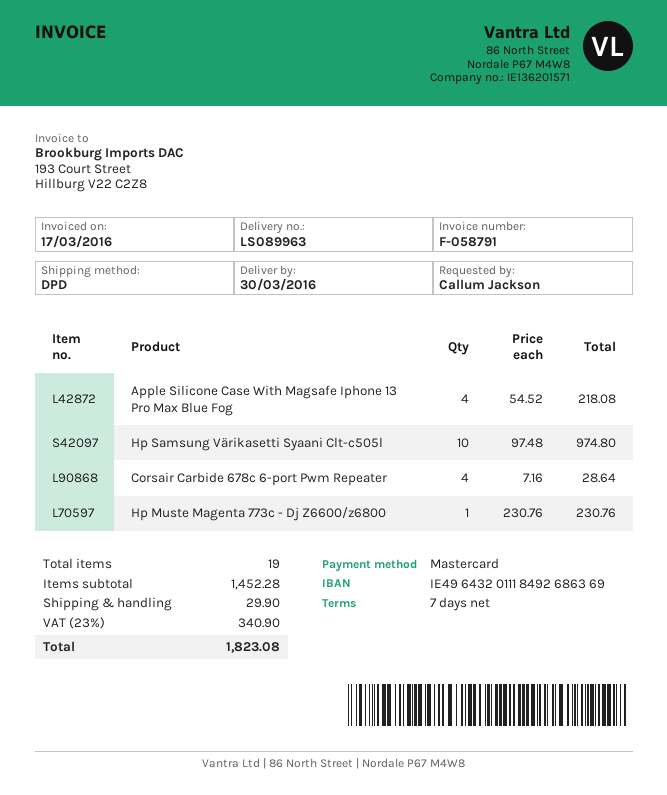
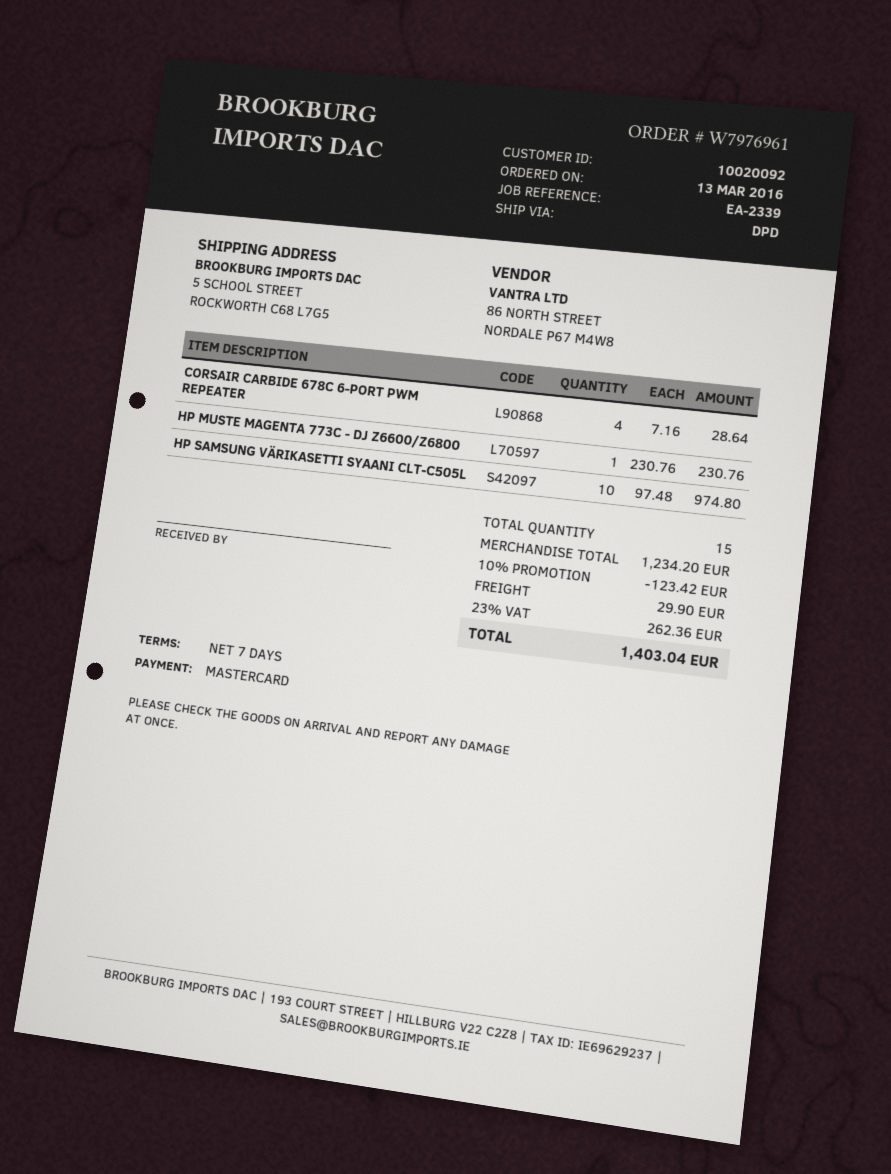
Apple Silicone Case With Magsafe Iphone 13 Pro Max Blue Fog: 4 x 54.52 = 218.08 -> none
total quantity: 19 -> 15
subtotal: 1452.28 -> 1234.20
discount: none -> 10% = 123.42
tax: 23% = 340.90 -> 23% = 262.36
total: 1823.08 -> 1403.04

